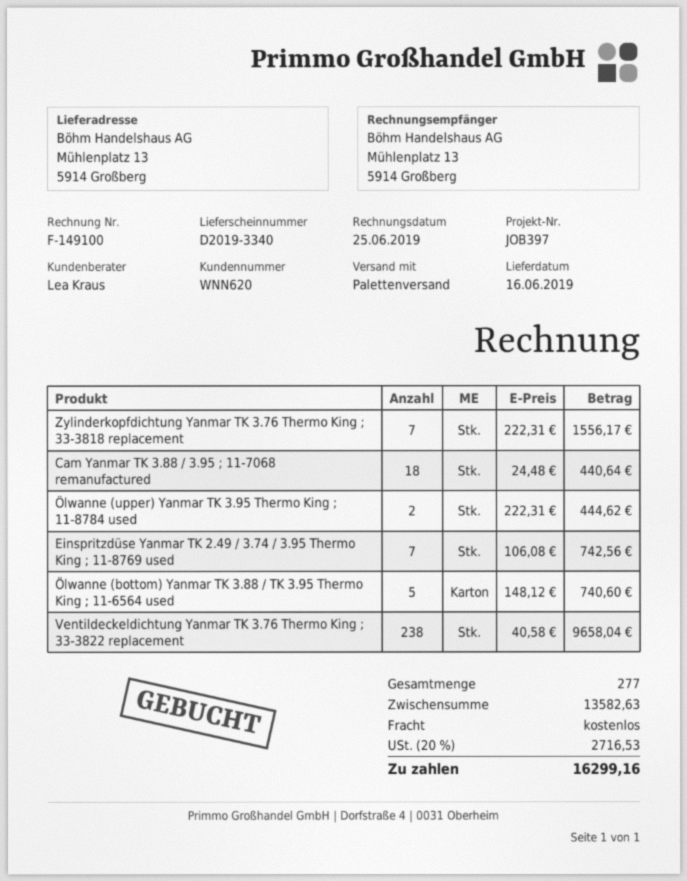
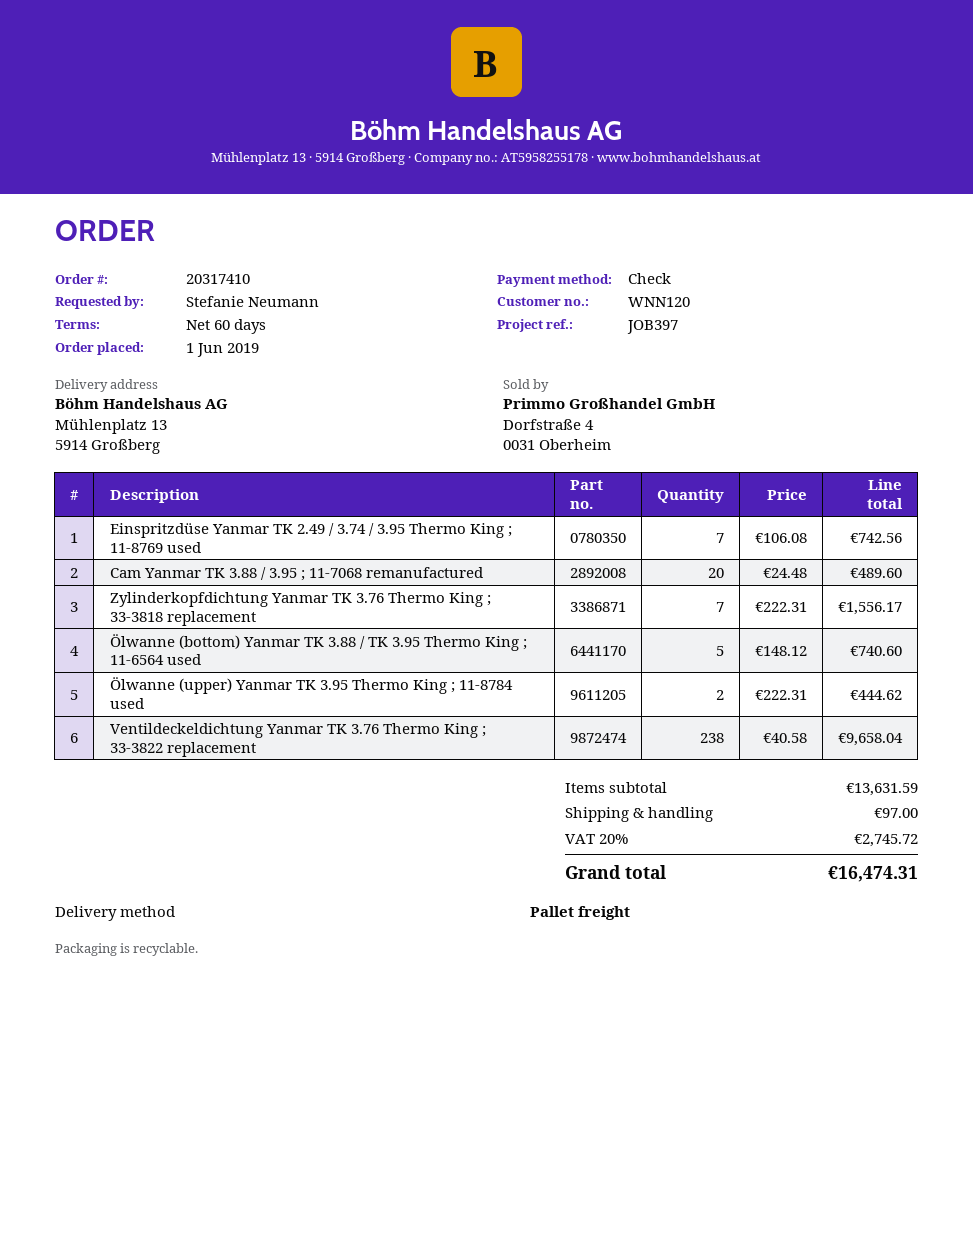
customer number: WNN620 -> WNN120
Cam Yanmar TK 3.88 / 3.95 ; 11-7068 remanufactured: 18 x 24.48 = 440.64 -> 20 x 24.48 = 489.60
subtotal: 13582.63 -> 13631.59
shipping: 0.00 -> 97.00
tax: 20% = 2716.53 -> 20% = 2745.72
total: 16299.16 -> 16474.31

